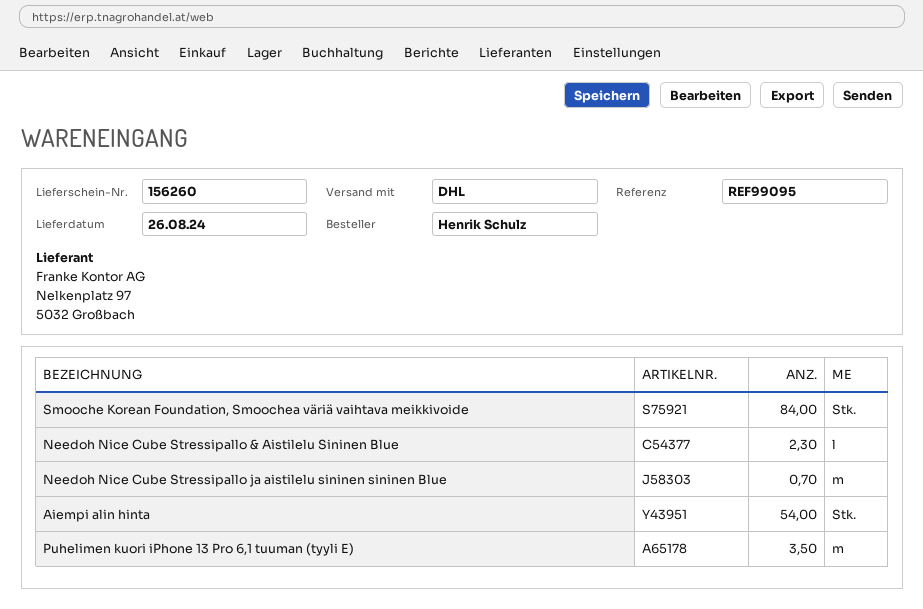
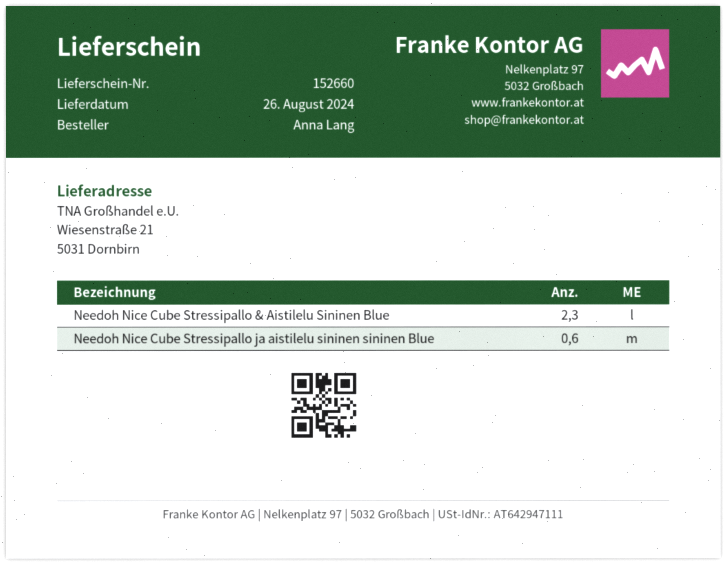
delivery note number: 156260 -> 152660
ordered by: Henrik Schulz -> Anna Lang
Smooche Korean Foundation, Smoochea väriä vaihtava meikkivoide: 84 -> none
Needoh Nice Cube Stressipallo ja aistilelu sininen sininen Blue: 0.7 -> 0.6
Aiempi alin hinta: 54 -> none
Puhelimen kuori iPhone 13 Pro 6,1 tuuman (tyyli E): 3.5 -> none

